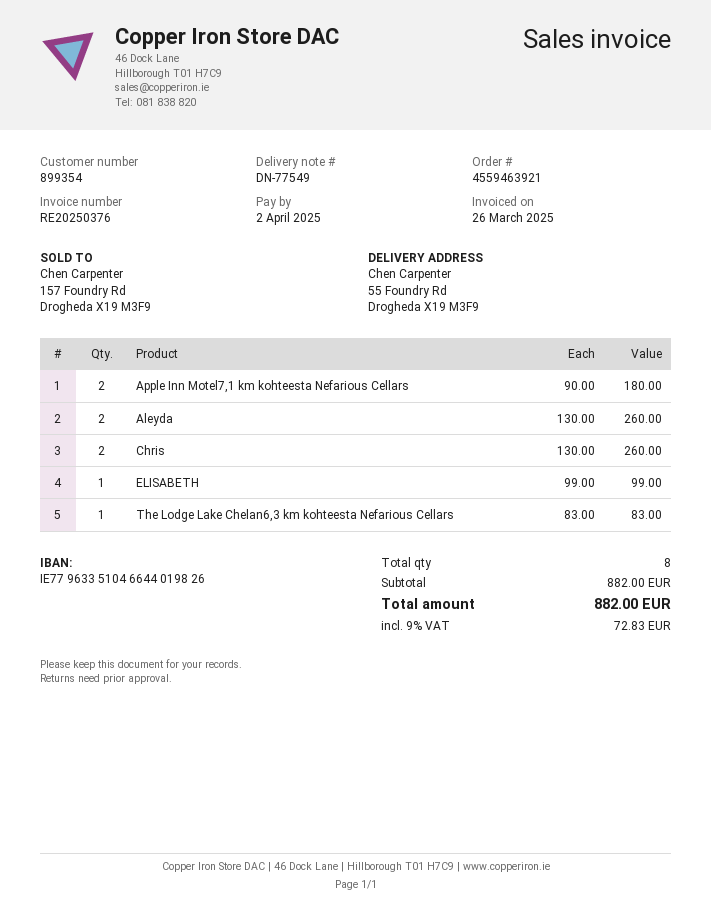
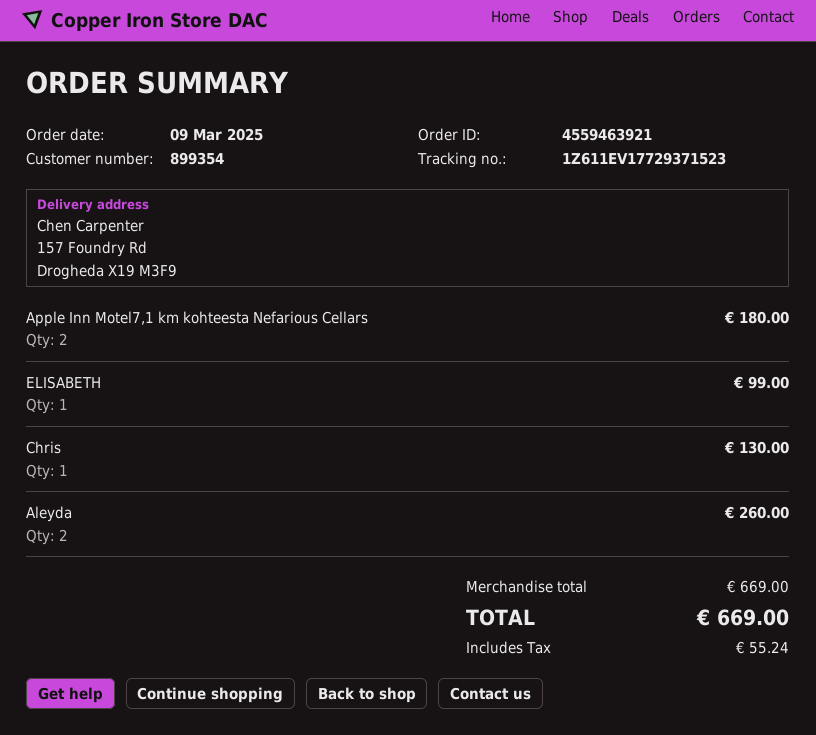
ship to: 55 Foundry Rd, Drogheda X19 M3F9 -> 157 Foundry Rd, Drogheda X19 M3F9
Chris: 2 for 260.00 -> 1 for 130.00
The Lodge Lake Chelan6,3 km kohteesta Nefarious Cellars: 1 for 83.00 -> none
subtotal: 882.00 -> 669.00
tax: 72.83 -> 55.24
total: 882.00 -> 669.00

